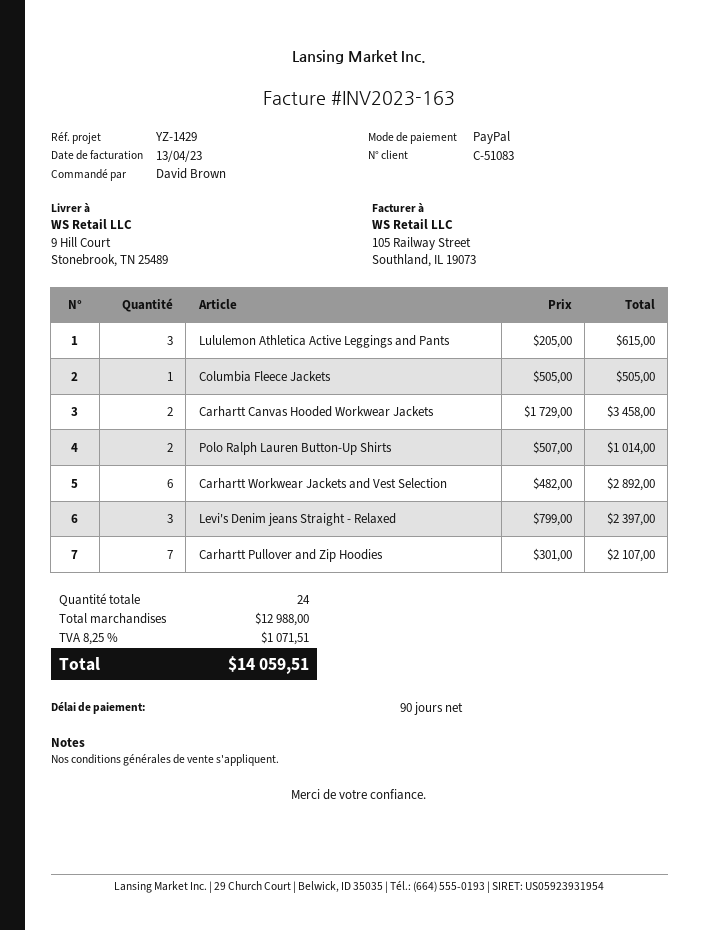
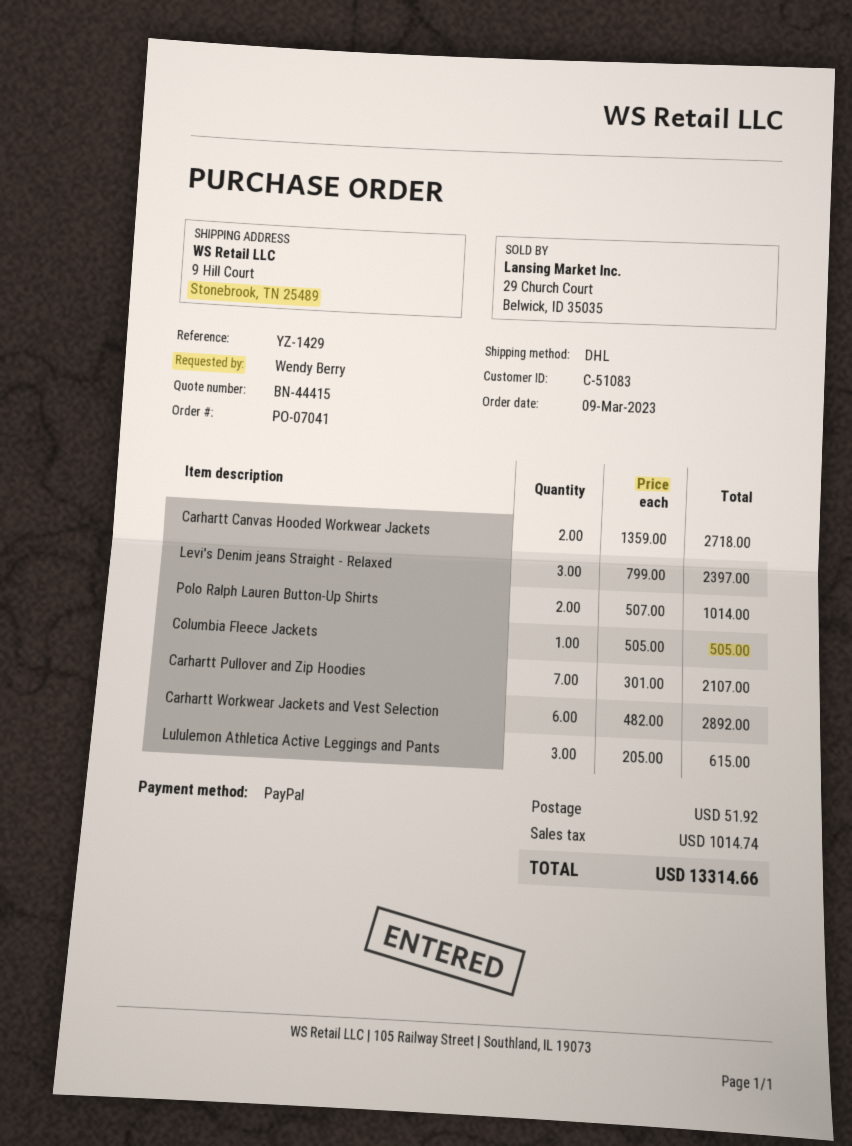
ordered by: David Brown -> Wendy Berry
Carhartt Canvas Hooded Workwear Jackets: 2 x 1729.00 = 3458.00 -> 2 x 1359.00 = 2718.00
shipping: none -> 51.92
tax: 1071.51 -> 1014.74
total: 14059.51 -> 13314.66

